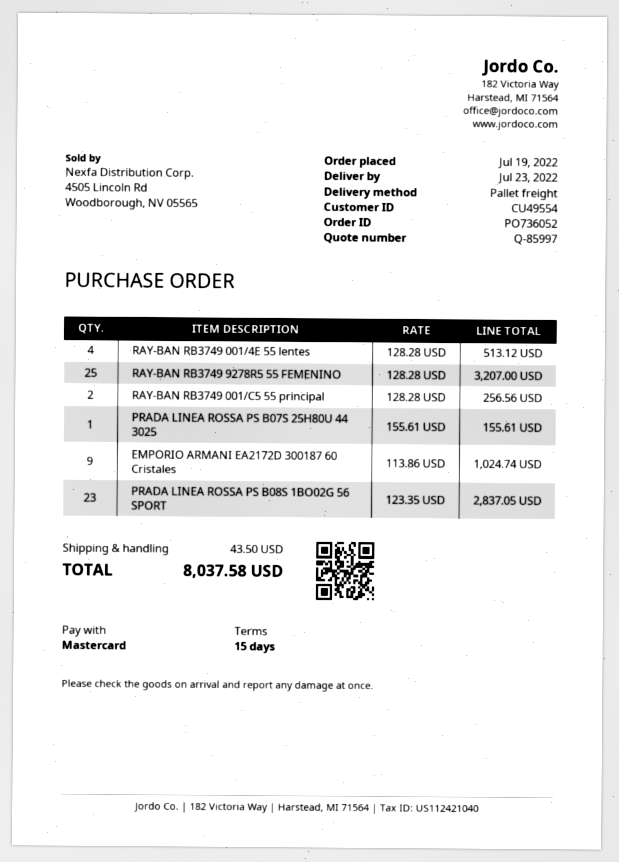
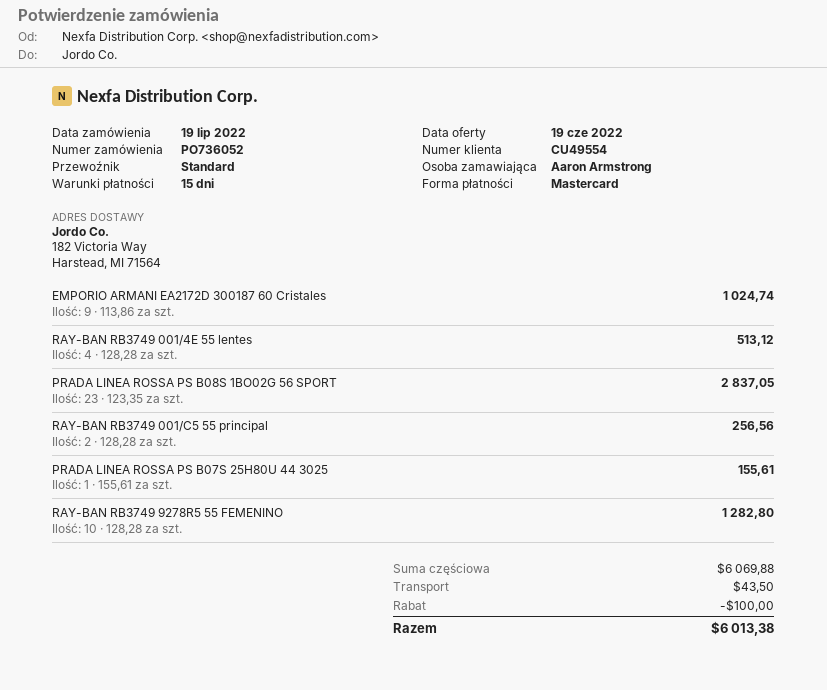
shipping method: pallet freight -> standard
RAY-BAN RB3749 9278R5 55 FEMENINO: 25 x 128.28 = 3207.00 -> 10 x 128.28 = 1282.80
discount: none -> 100.00
total: 8037.58 -> 6013.38

